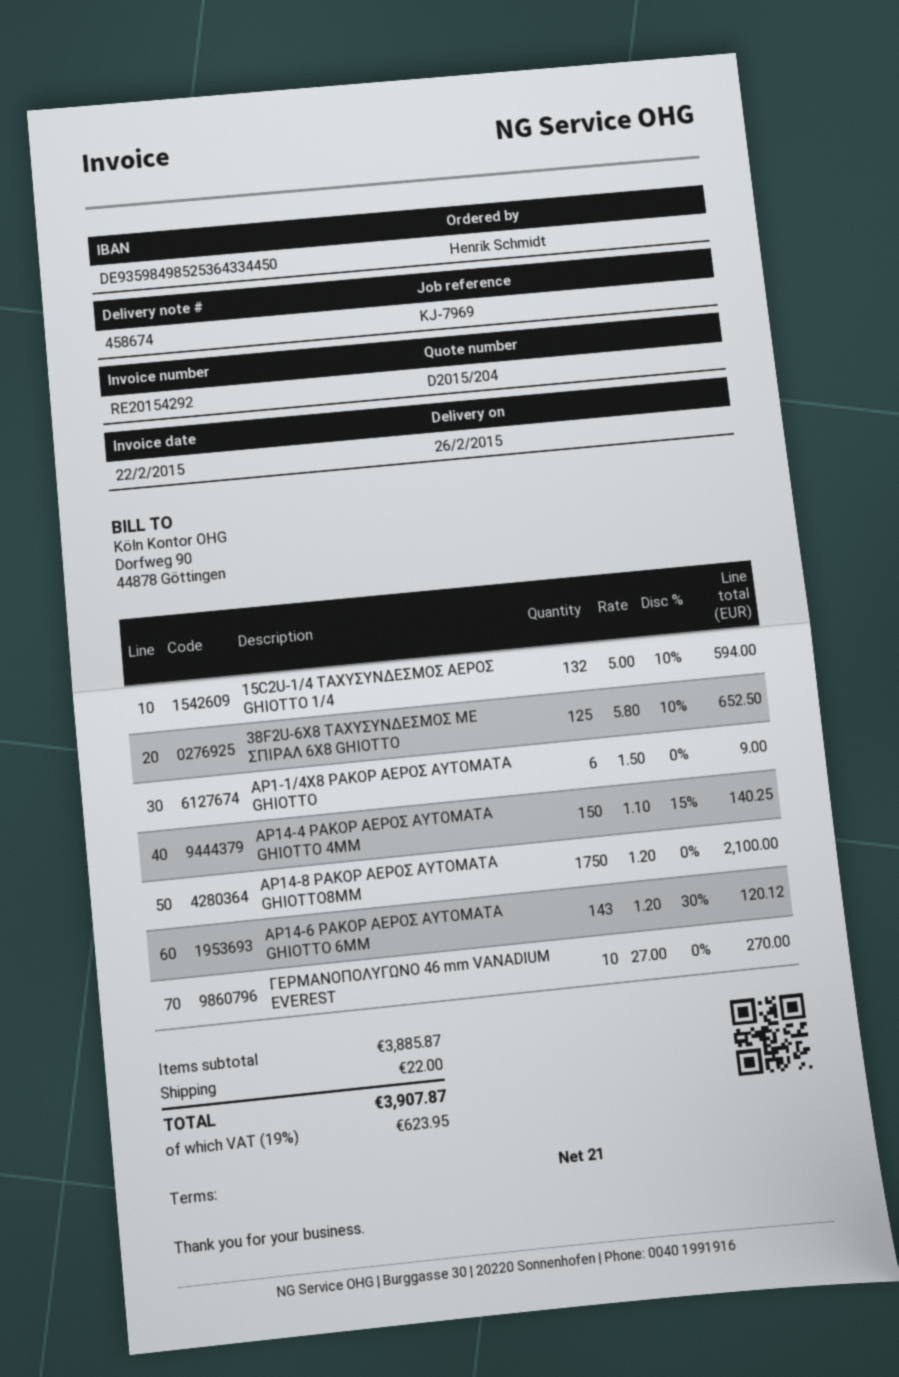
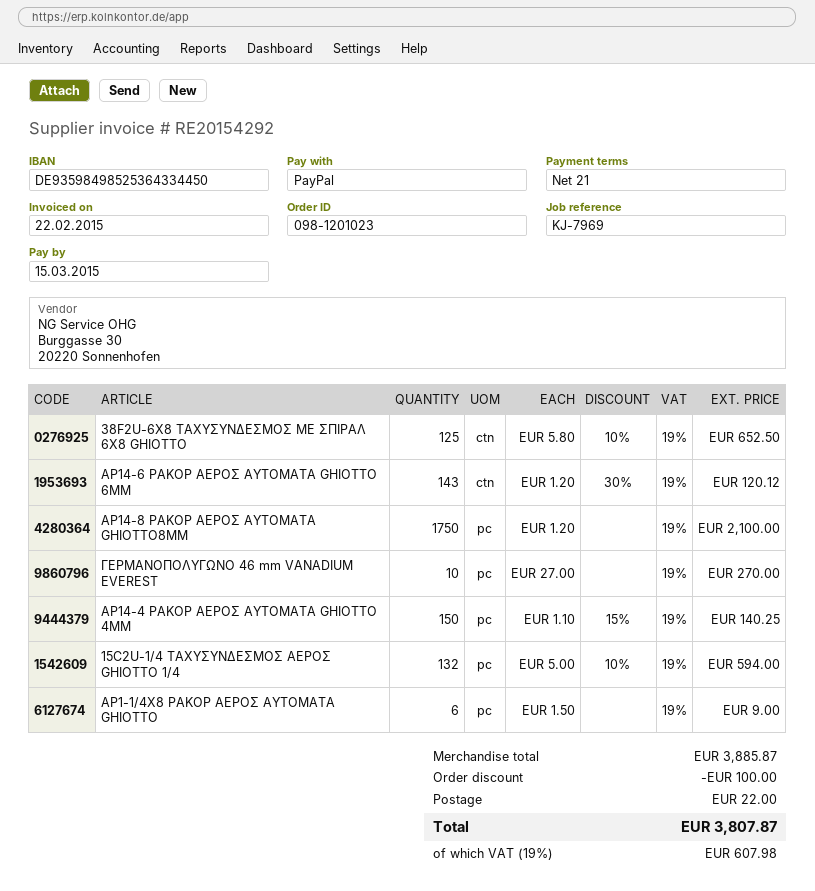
discount: none -> 100.00
tax: 19% = 623.95 -> 19% = 607.98
total: 3907.87 -> 3807.87

